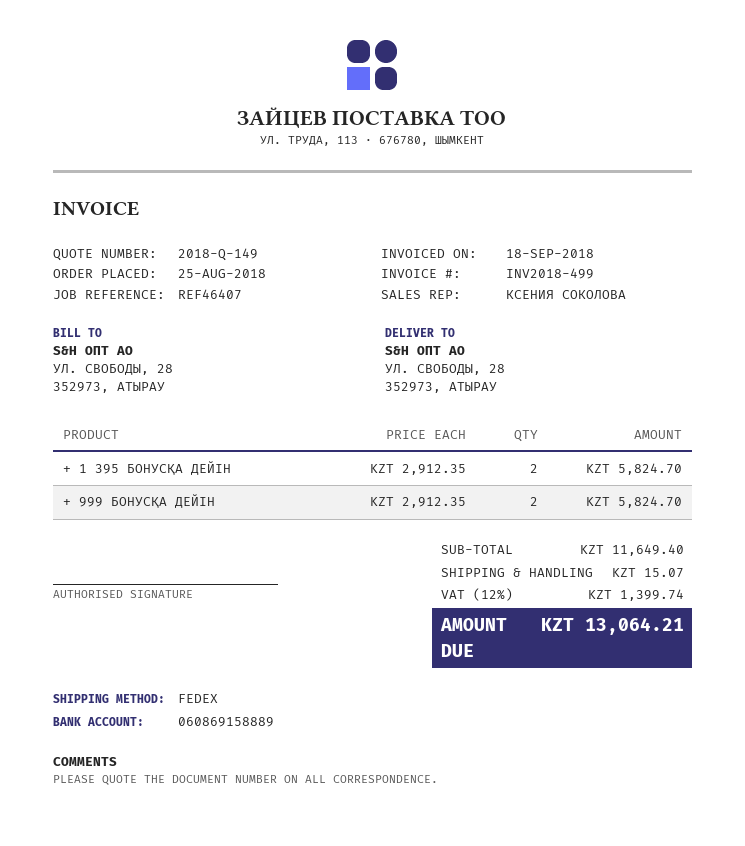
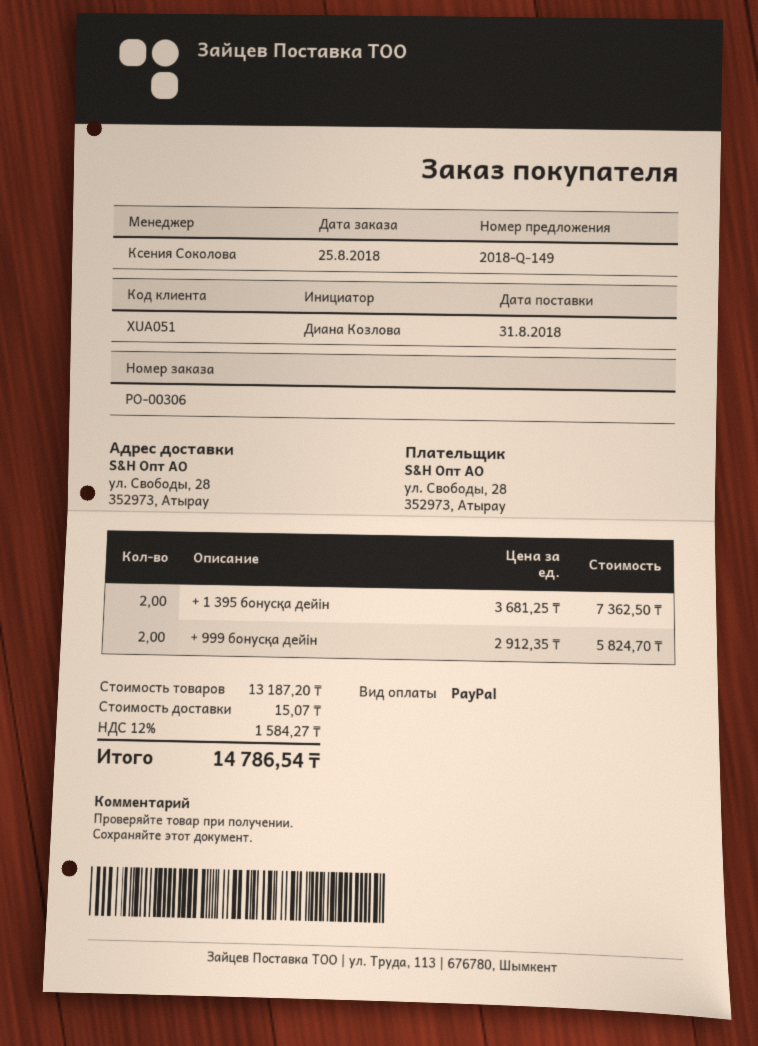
+ 1 395 БОНУСҚА ДЕЙІН: 2 x 2912.35 = 5824.70 -> 2 x 3681.25 = 7362.50
subtotal: 11649.40 -> 13187.20
tax: 12% = 1399.74 -> 12% = 1584.27
total: 13064.21 -> 14786.54

